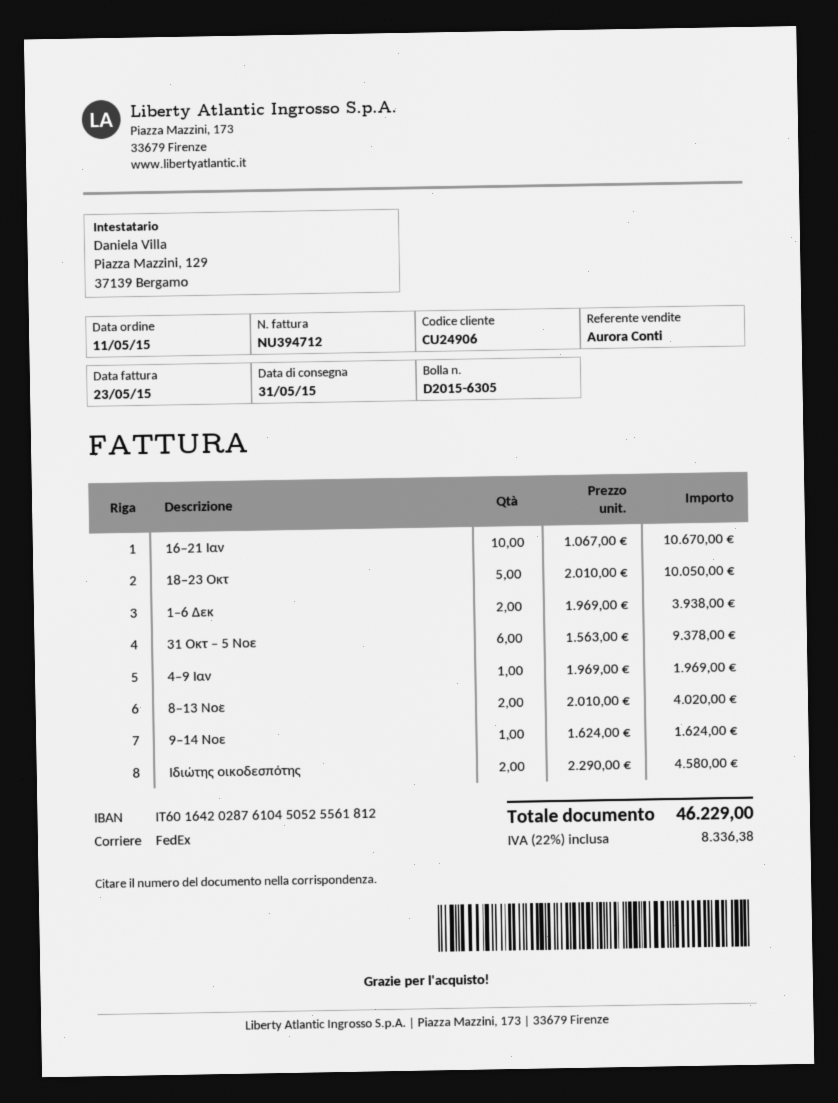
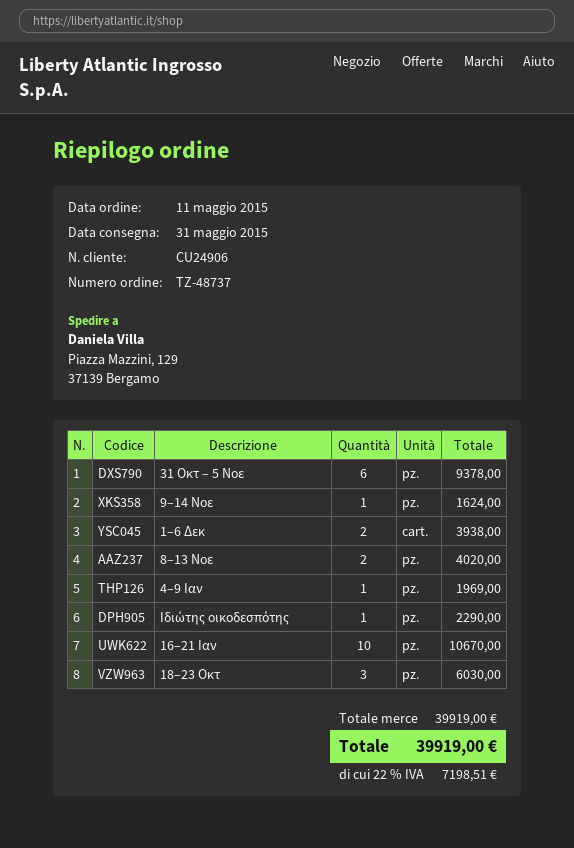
18–23 Οκτ: 5 for 10050.00 -> 3 for 6030.00
Ιδιώτης οικοδεσπότης: 2 for 4580.00 -> 1 for 2290.00
tax: 22% = 8336.38 -> 22% = 7198.51
total: 46229.00 -> 39919.00

